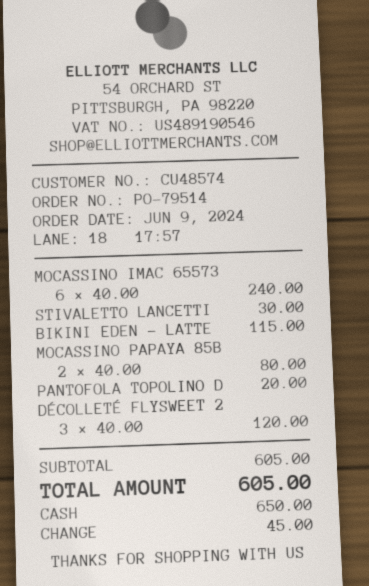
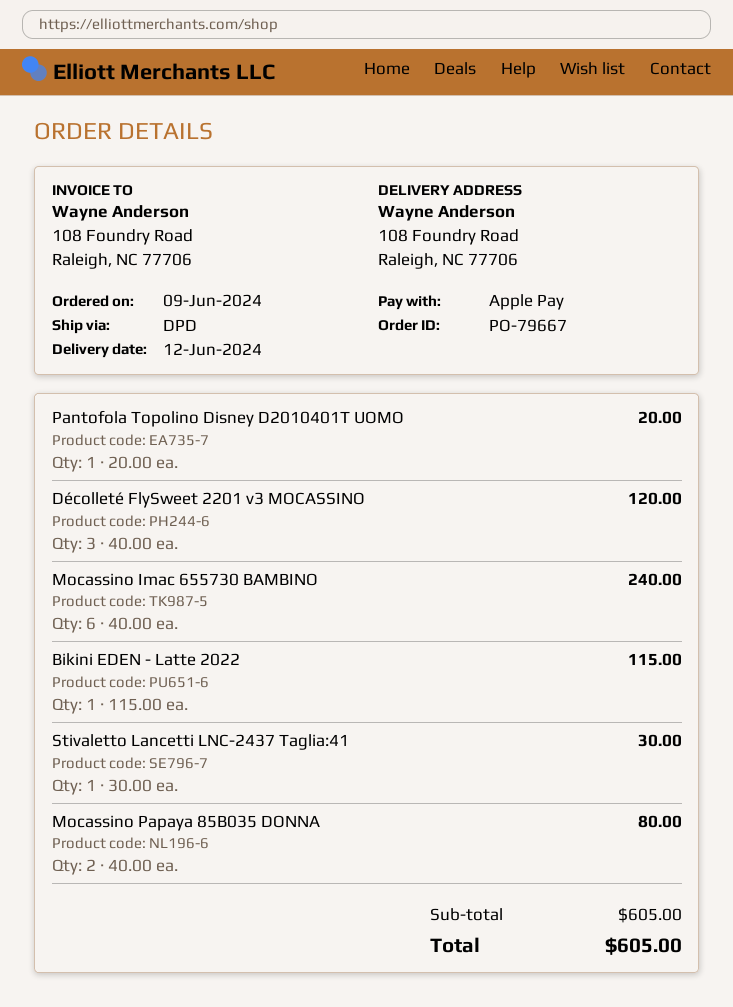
order number: PO-79514 -> PO-79667
payment method: cash -> Apple Pay

